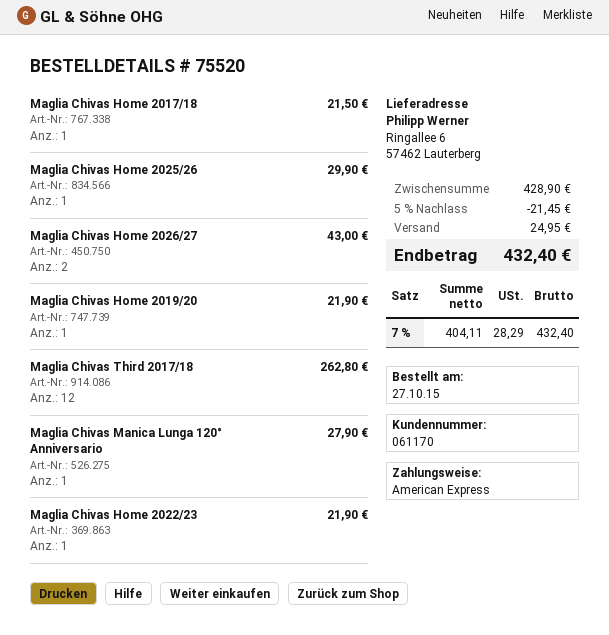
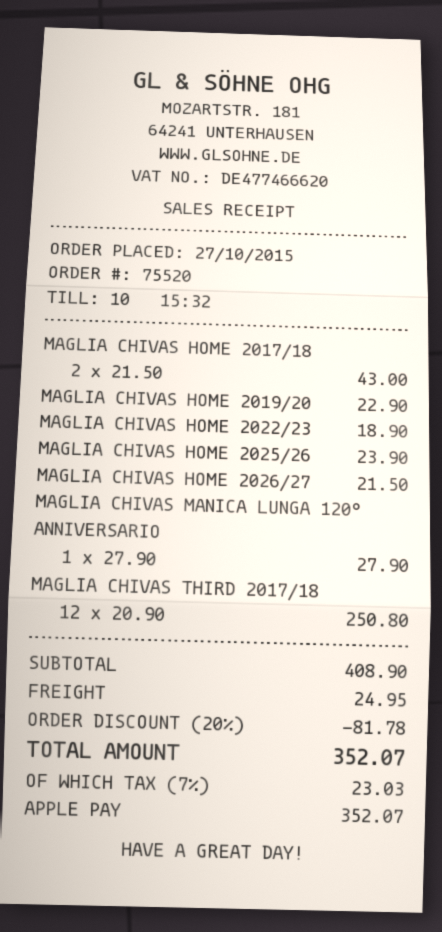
payment method: American Express -> Apple Pay
Maglia Chivas Home 2017/18: 1 for 21.50 -> 2 for 43.00
Maglia Chivas Home 2025/26: 1 for 29.90 -> 1 for 23.90
Maglia Chivas Home 2026/27: 2 for 43.00 -> 1 for 21.50
Maglia Chivas Home 2019/20: 1 for 21.90 -> 1 for 22.90
Maglia Chivas Third 2017/18: 12 for 262.80 -> 12 for 250.80
Maglia Chivas Home 2022/23: 1 for 21.90 -> 1 for 18.90
subtotal: 428.90 -> 408.90
discount: 5% = 21.45 -> 20% = 81.78
tax: 7% = 28.29 -> 7% = 23.03
total: 432.40 -> 352.07

